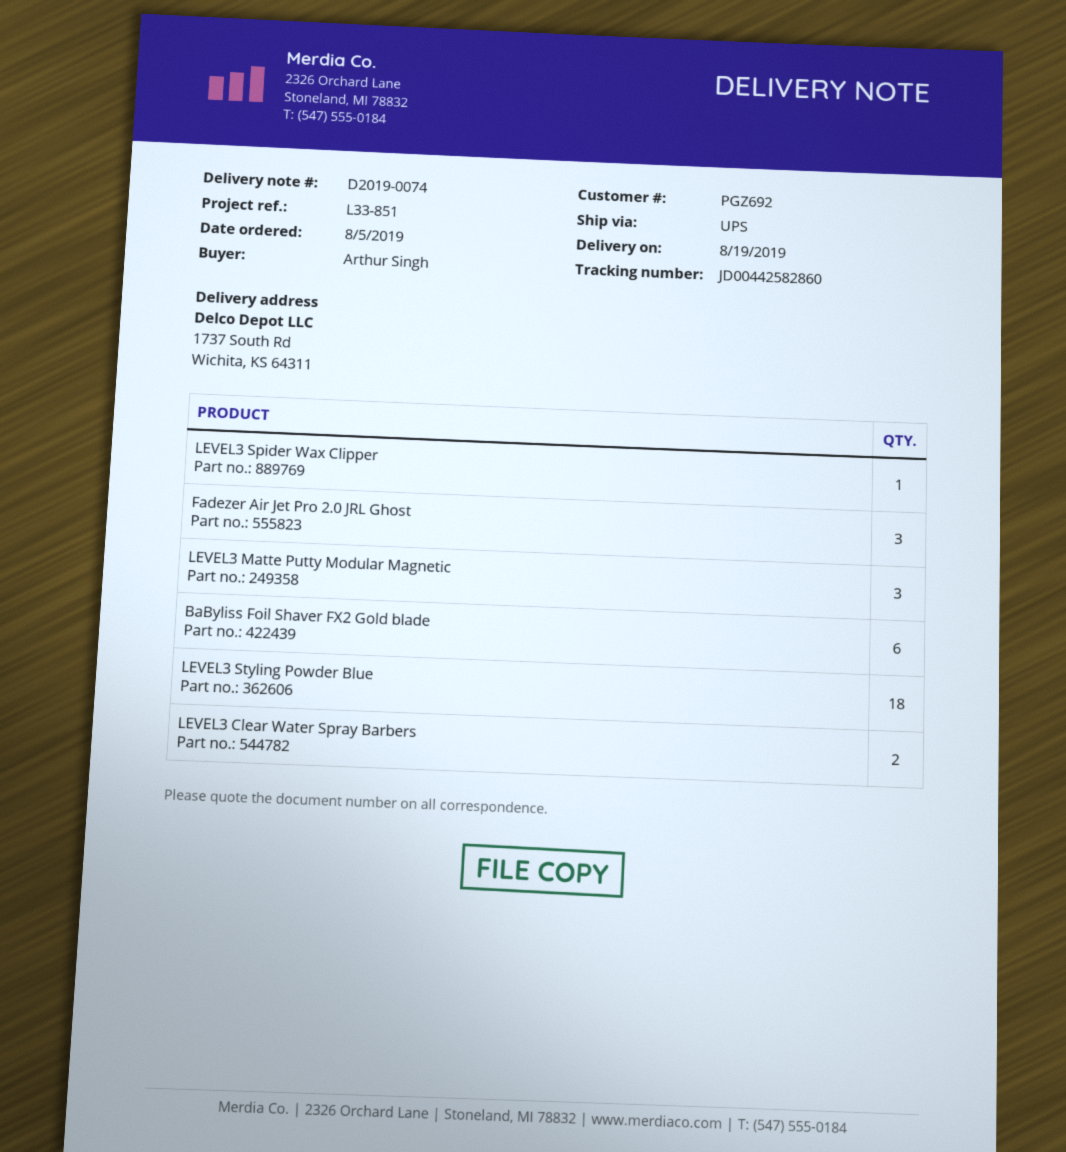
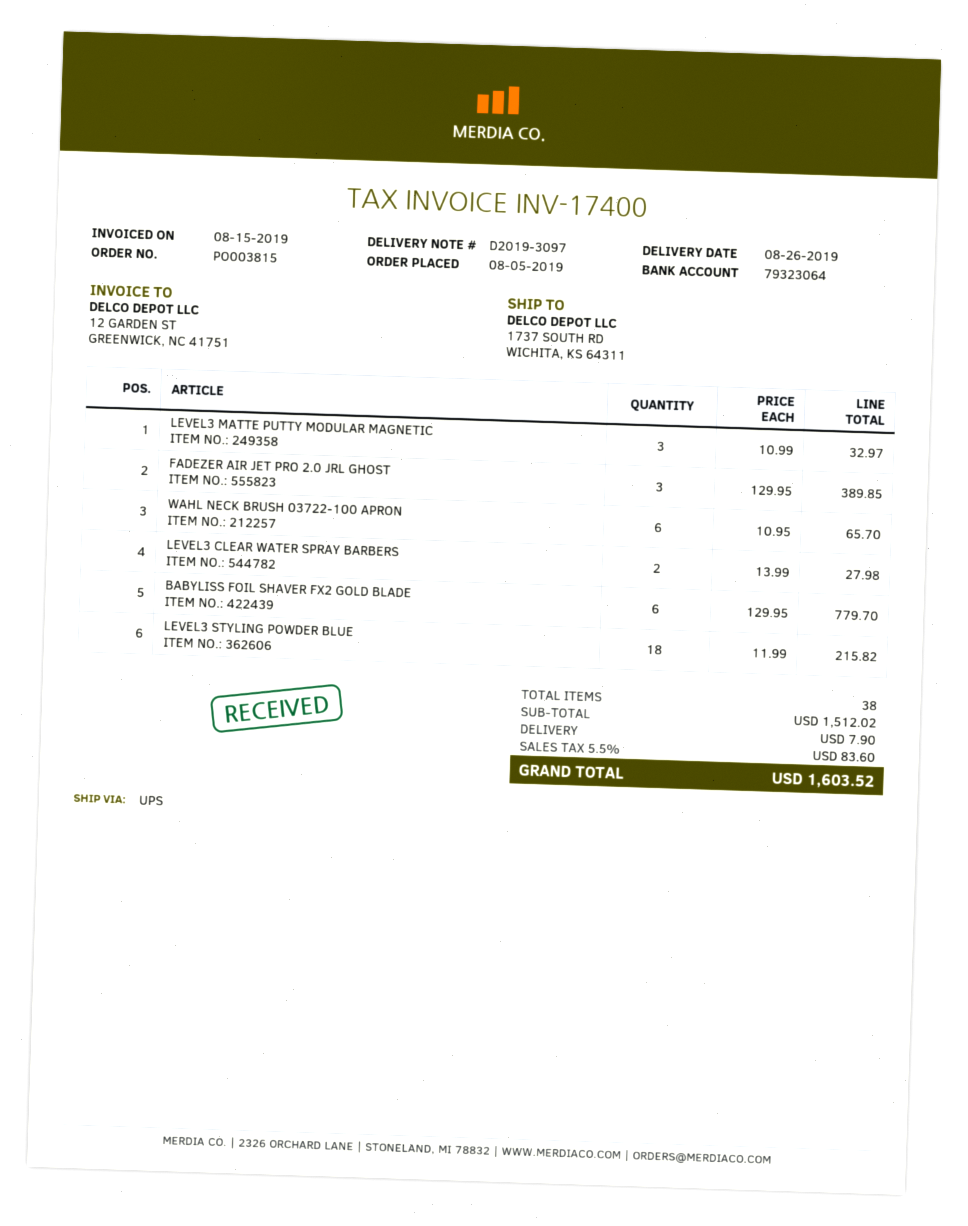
delivery note number: D2019-0074 -> D2019-3097
delivery date: 2019-08-19 -> 2019-08-26
LEVEL3 Spider Wax Clipper: 1 -> none
WAHL NECK BRUSH 03722-100 APRON: none -> 6

